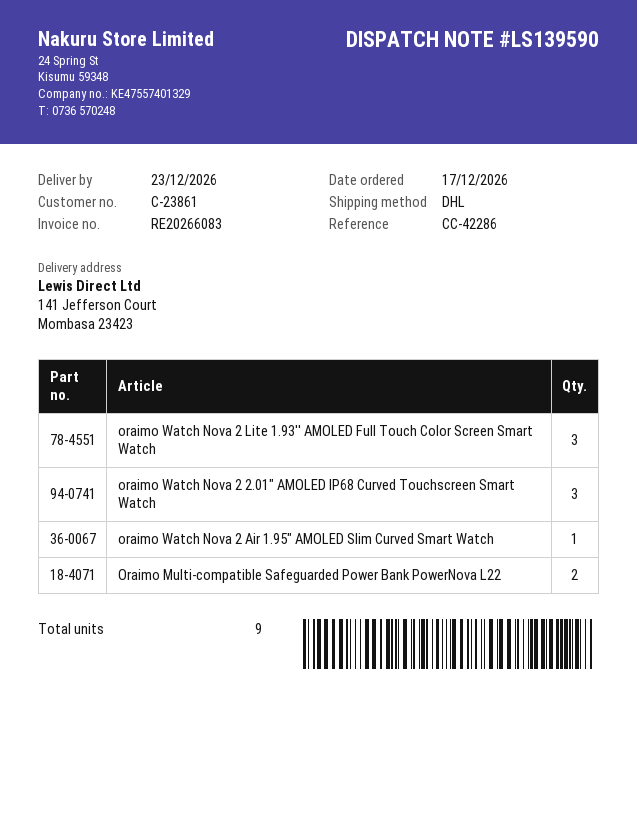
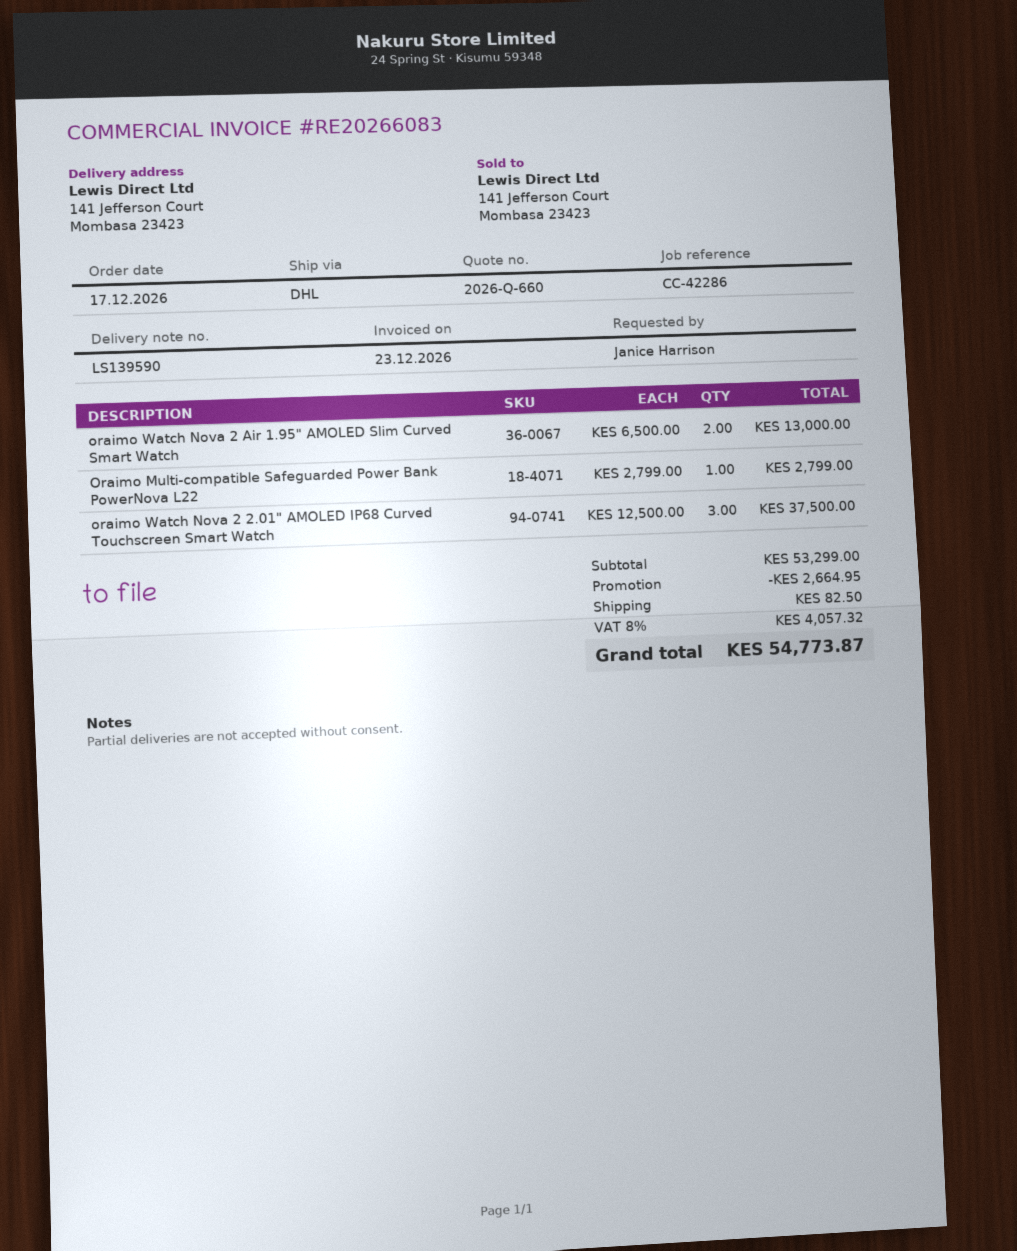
oraimo Watch Nova 2 Lite 1.93'' AMOLED Full Touch Color Screen Smart Watch: 3 -> none
oraimo Watch Nova 2 Air 1.95" AMOLED Slim Curved Smart Watch: 1 -> 2
Oraimo Multi‑compatible Safeguarded Power Bank PowerNova L22: 2 -> 1

